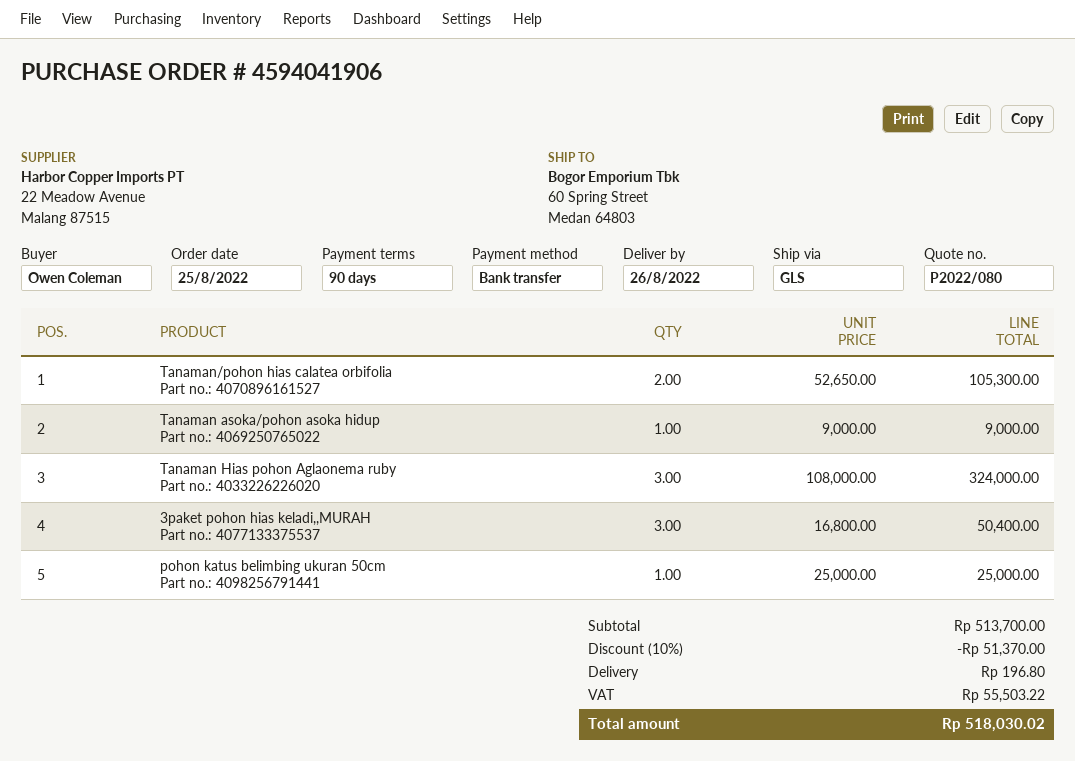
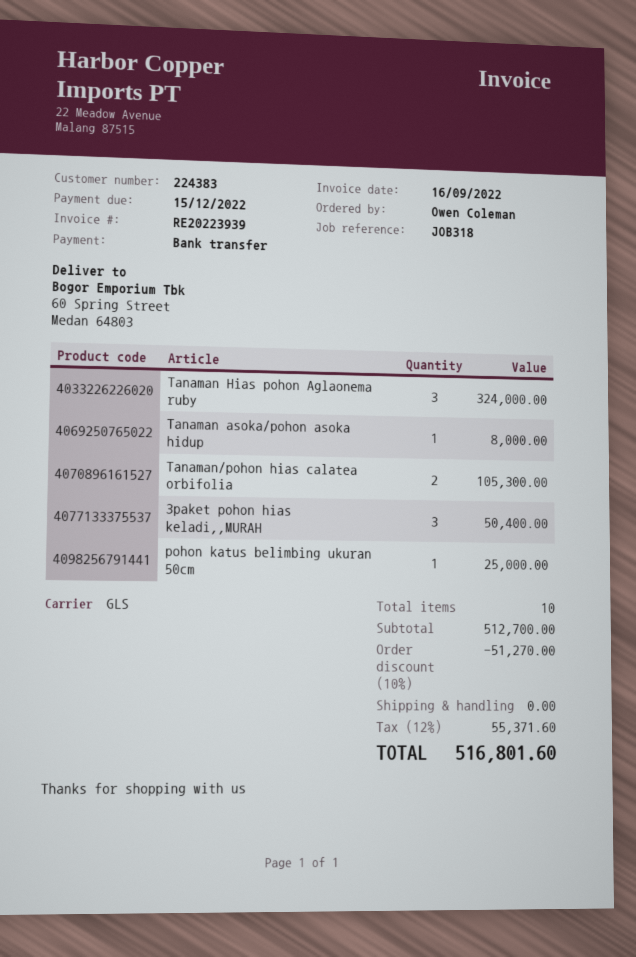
Tanaman asoka/pohon asoka hidup: 1 for 9000.00 -> 1 for 8000.00
subtotal: 513700.00 -> 512700.00
discount: 10% = 51370.00 -> 10% = 51270.00
shipping: 196.80 -> 0.00
tax: 55503.22 -> 55371.60
total: 518030.02 -> 516801.60

